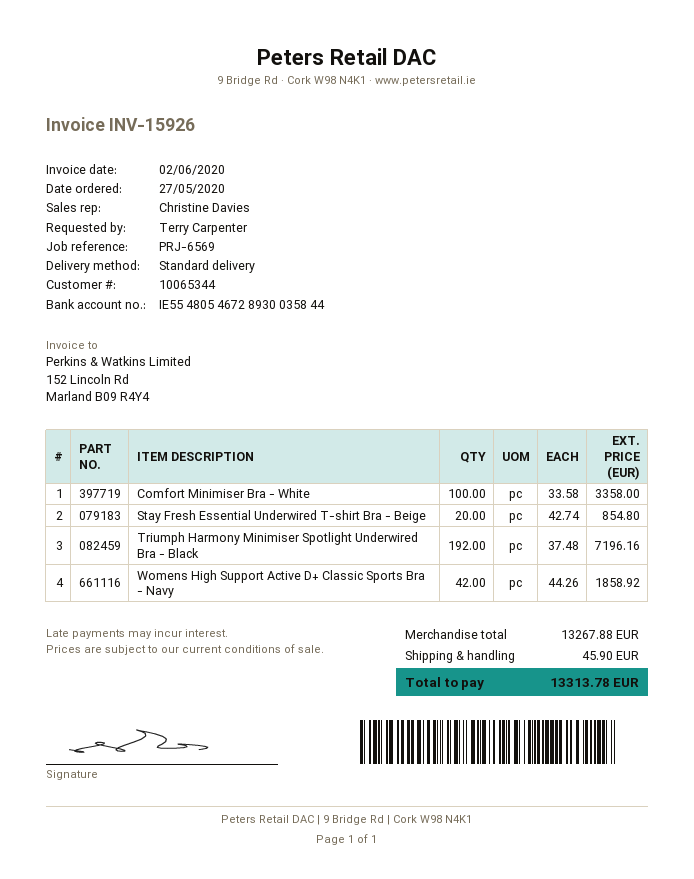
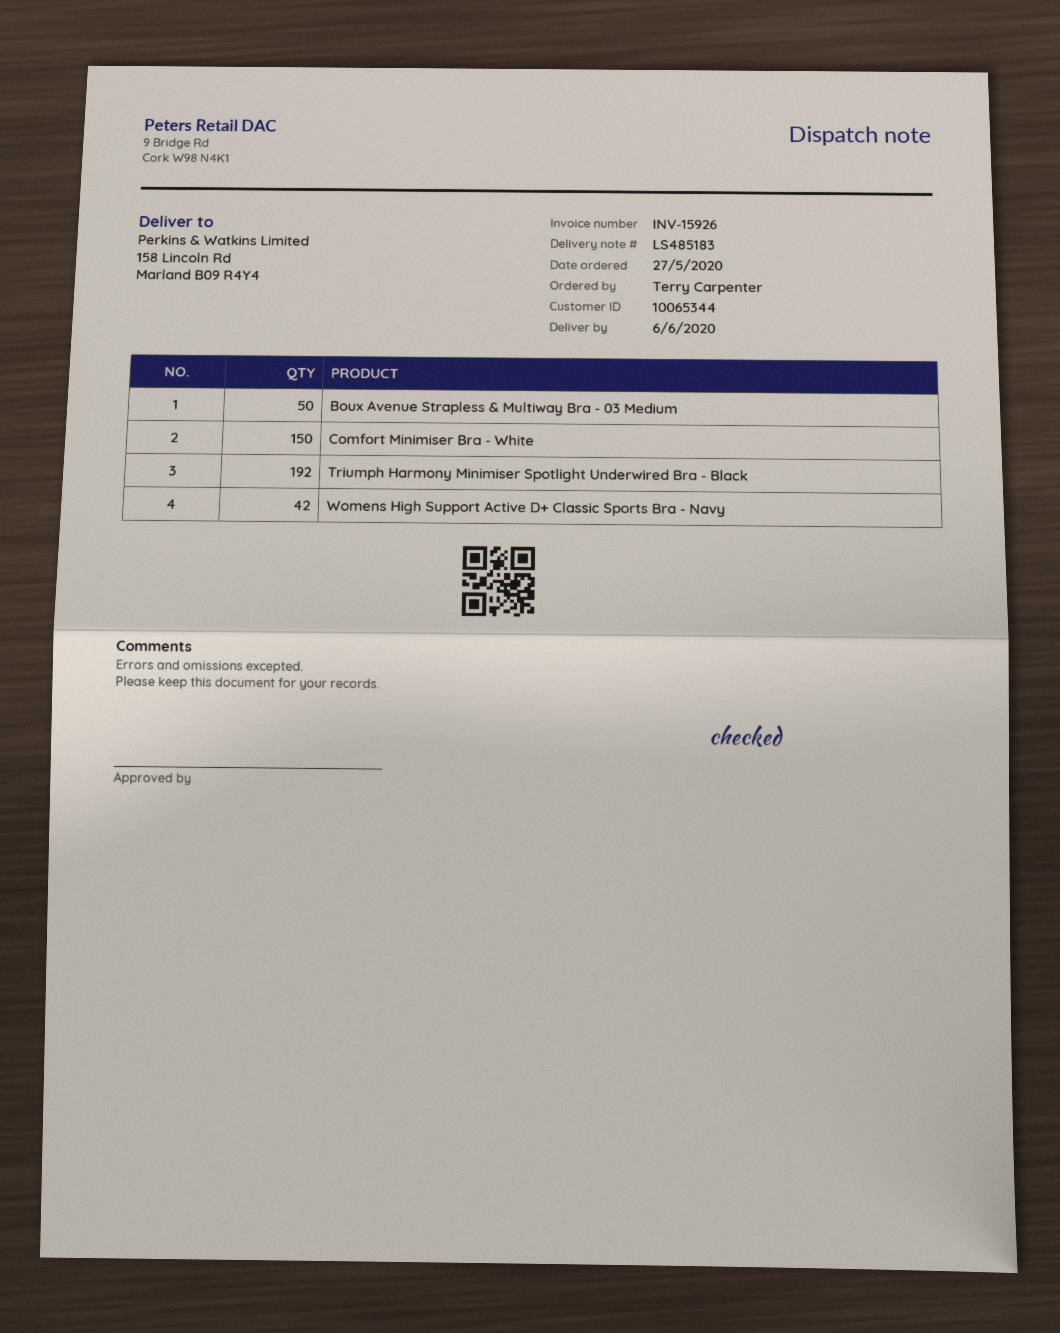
Comfort Minimiser Bra - White: 100 -> 150
Stay Fresh Essential Underwired T-shirt Bra - Beige: 20 -> none
Boux Avenue Strapless & Multiway Bra - 03 Medium: none -> 50

